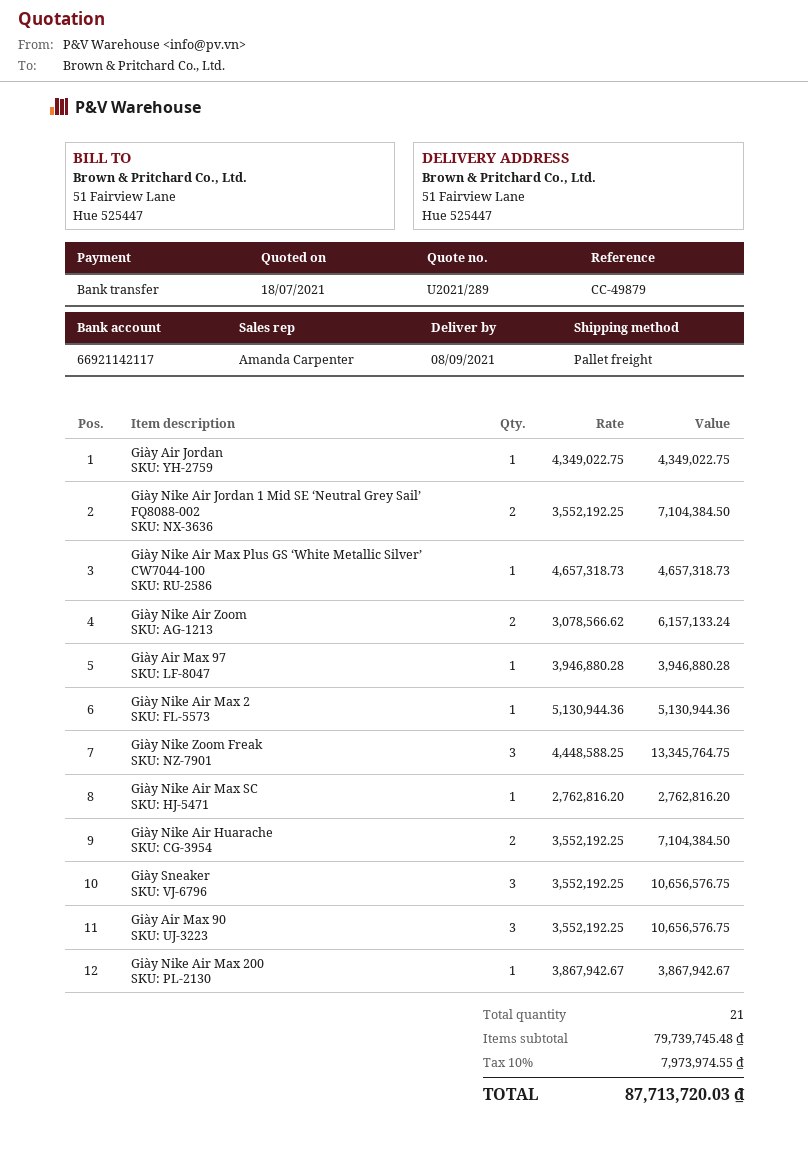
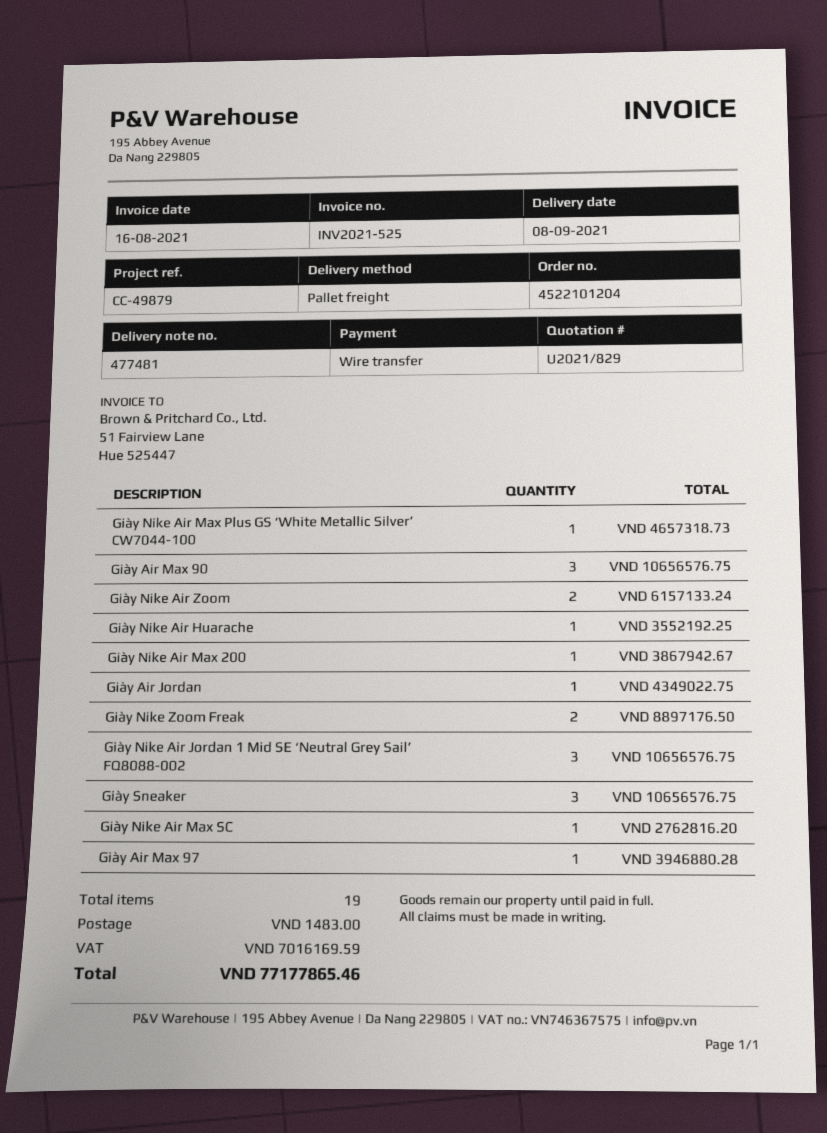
quote number: U2021/289 -> U2021/829
Giày Nike Air Jordan 1 Mid SE ‘Neutral Grey Sail’ FQ8088-002: 2 for 7104384.50 -> 3 for 10656576.75
Giày Nike Air Max 2: 1 for 5130944.36 -> none
Giày Nike Zoom Freak: 3 for 13345764.75 -> 2 for 8897176.50
Giày Nike Air Huarache: 2 for 7104384.50 -> 1 for 3552192.25
total quantity: 21 -> 19
shipping: none -> 1483.00
tax: 7973974.55 -> 7016169.59
total: 87713720.03 -> 77177865.46

